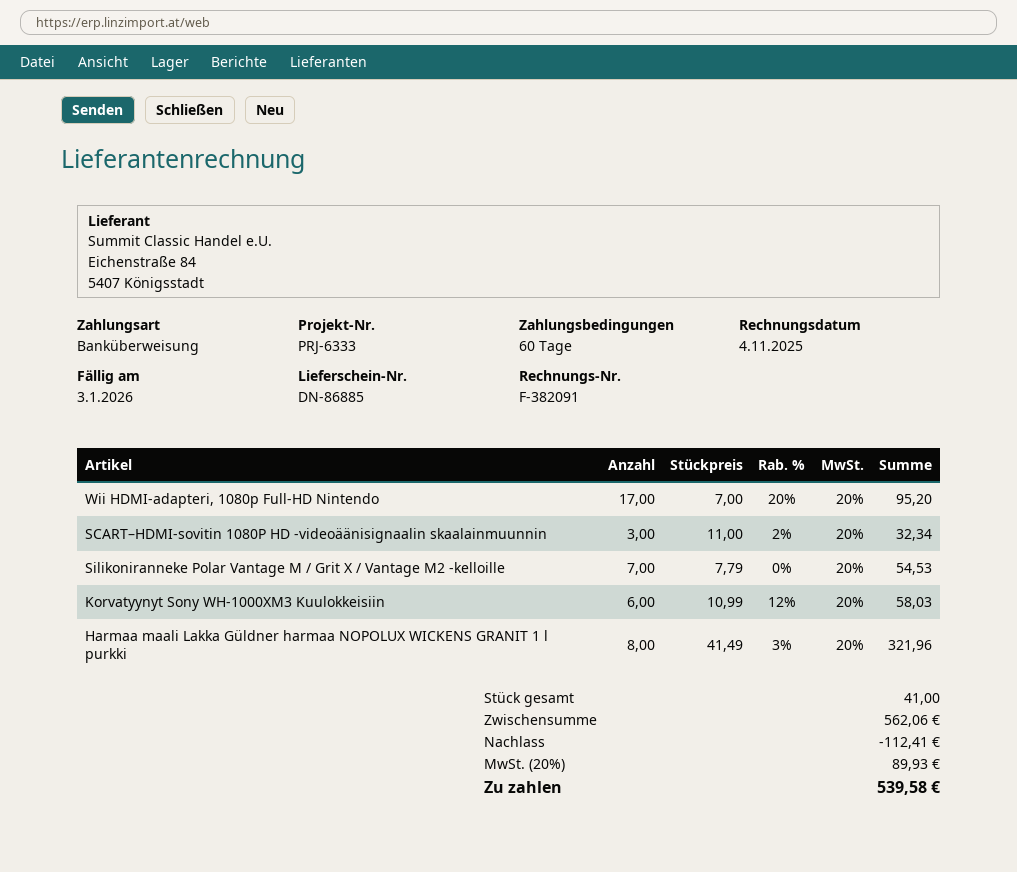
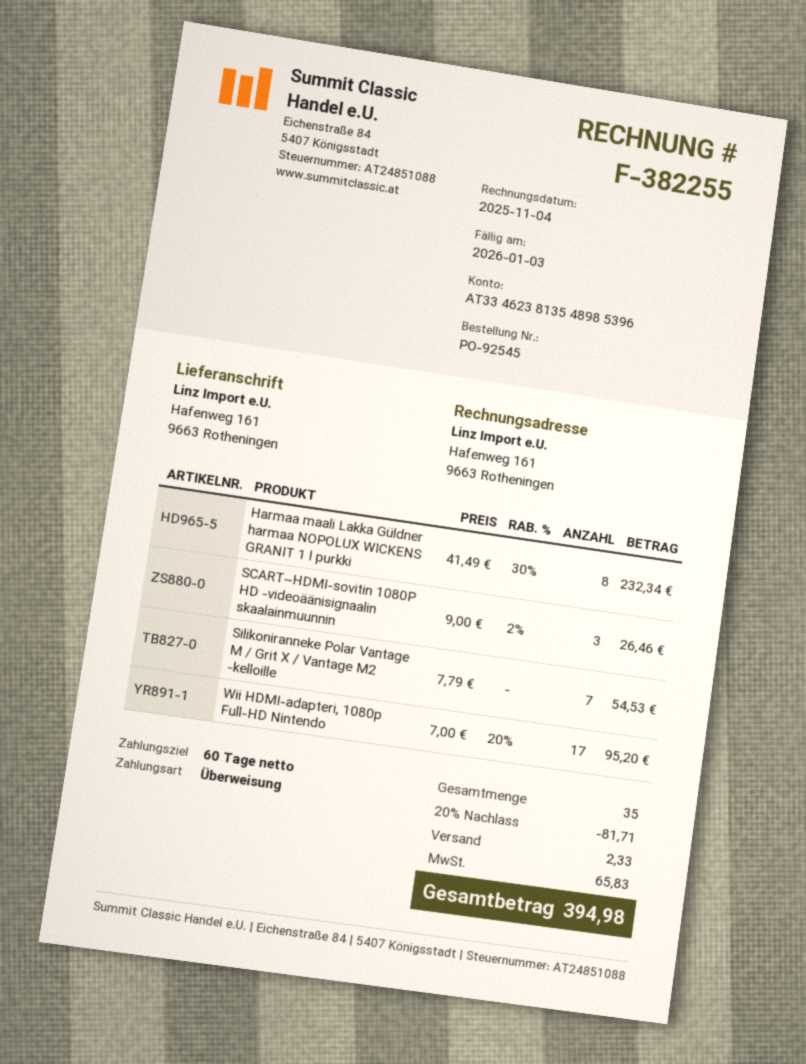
invoice number: F-382091 -> F-382255
SCART–HDMI-sovitin 1080P HD -videoäänisignaalin skaalainmuunnin: 3 x 11.00 - 2% = 32.34 -> 3 x 9.00 - 2% = 26.46
Korvatyynyt Sony WH-1000XM3 Kuulokkeisiin: 6 x 10.99 - 12% = 58.03 -> none
Harmaa maali Lakka Güldner harmaa NOPOLUX WICKENS GRANIT 1 l purkki: 8 x 41.49 - 3% = 321.96 -> 8 x 41.49 - 30% = 232.34
total quantity: 41 -> 35
discount: 112.41 -> 81.71
shipping: none -> 2.33
tax: 89.93 -> 65.83
total: 539.58 -> 394.98

